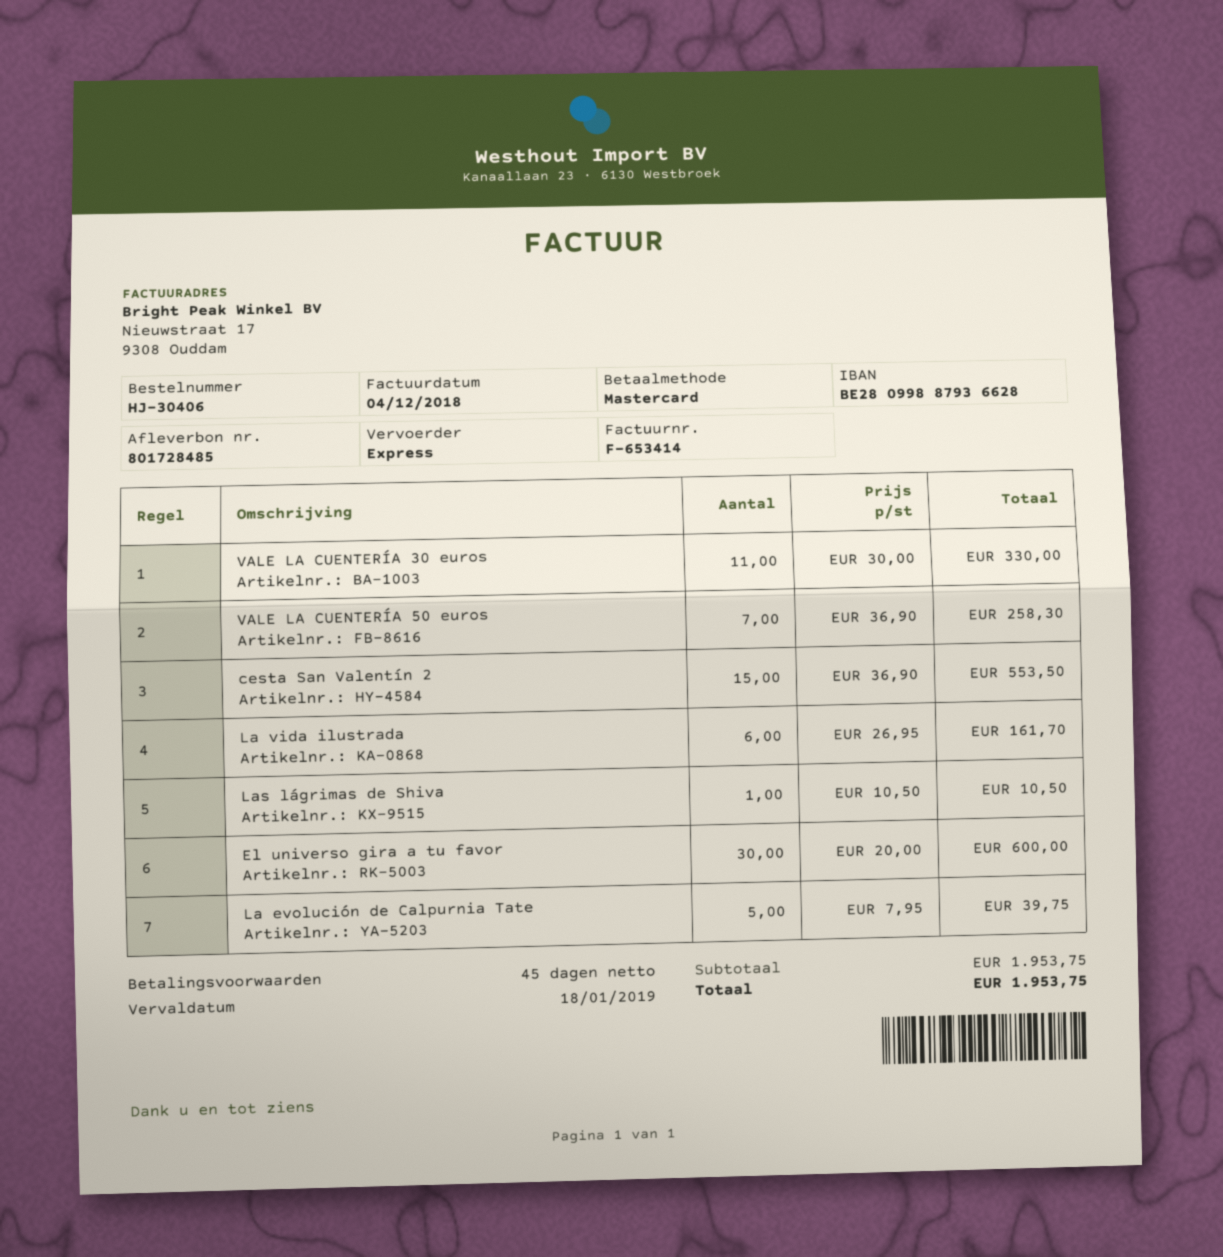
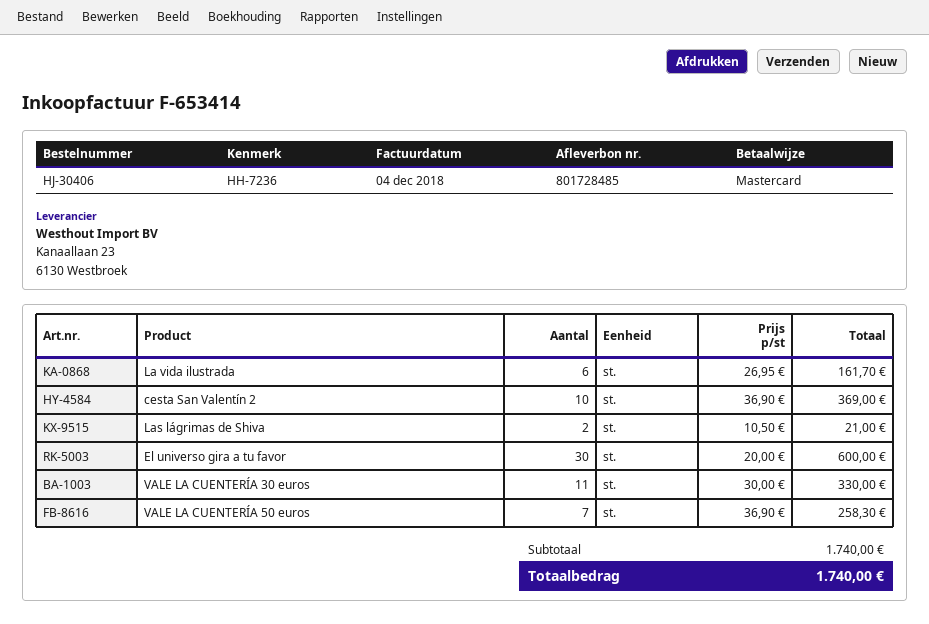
cesta San Valentín 2: 15 x 36.90 = 553.50 -> 10 x 36.90 = 369.00
Las lágrimas de Shiva: 1 x 10.50 = 10.50 -> 2 x 10.50 = 21.00
La evolución de Calpurnia Tate: 5 x 7.95 = 39.75 -> none
subtotal: 1953.75 -> 1740.00
total: 1953.75 -> 1740.00

